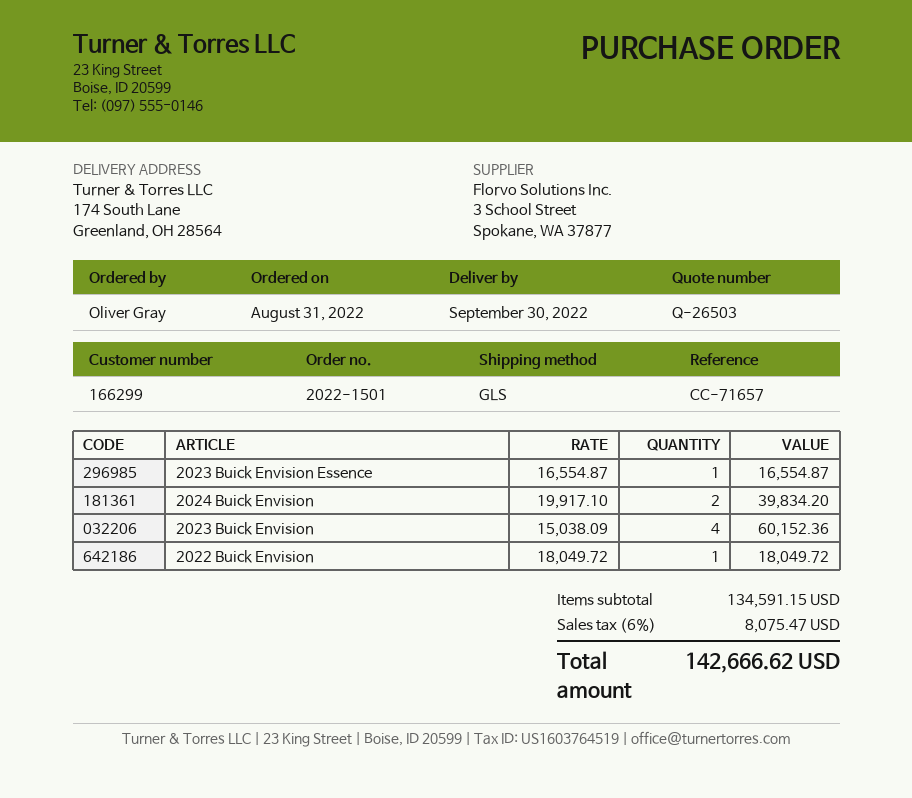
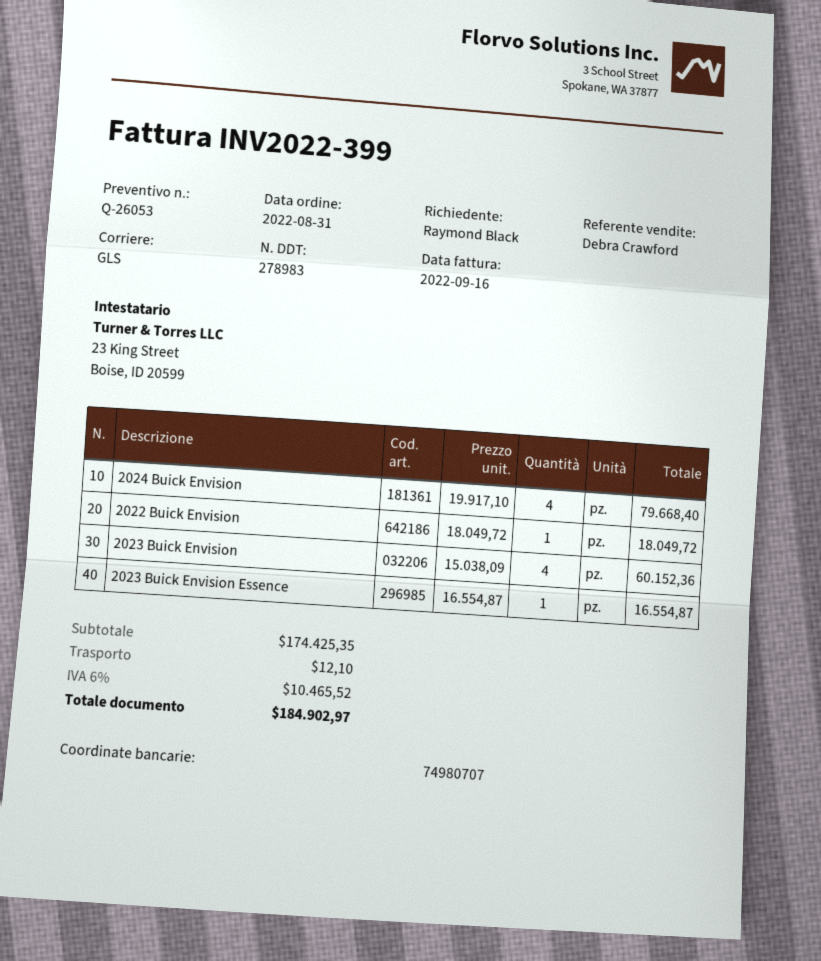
quote number: Q-26503 -> Q-26053
ordered by: Oliver Gray -> Raymond Black
2024 Buick Envision: 2 x 19917.10 = 39834.20 -> 4 x 19917.10 = 79668.40
subtotal: 134591.15 -> 174425.35
shipping: none -> 12.10
tax: 6% = 8075.47 -> 6% = 10465.52
total: 142666.62 -> 184902.97

